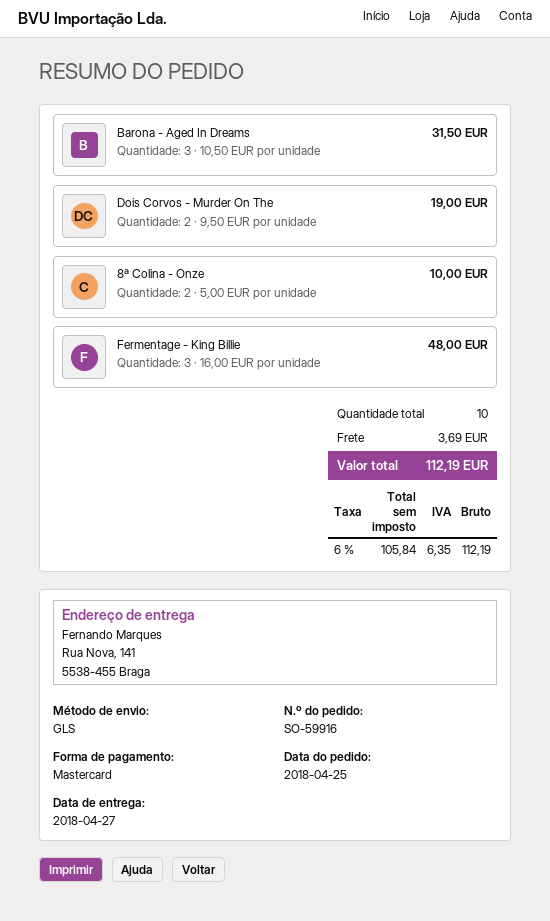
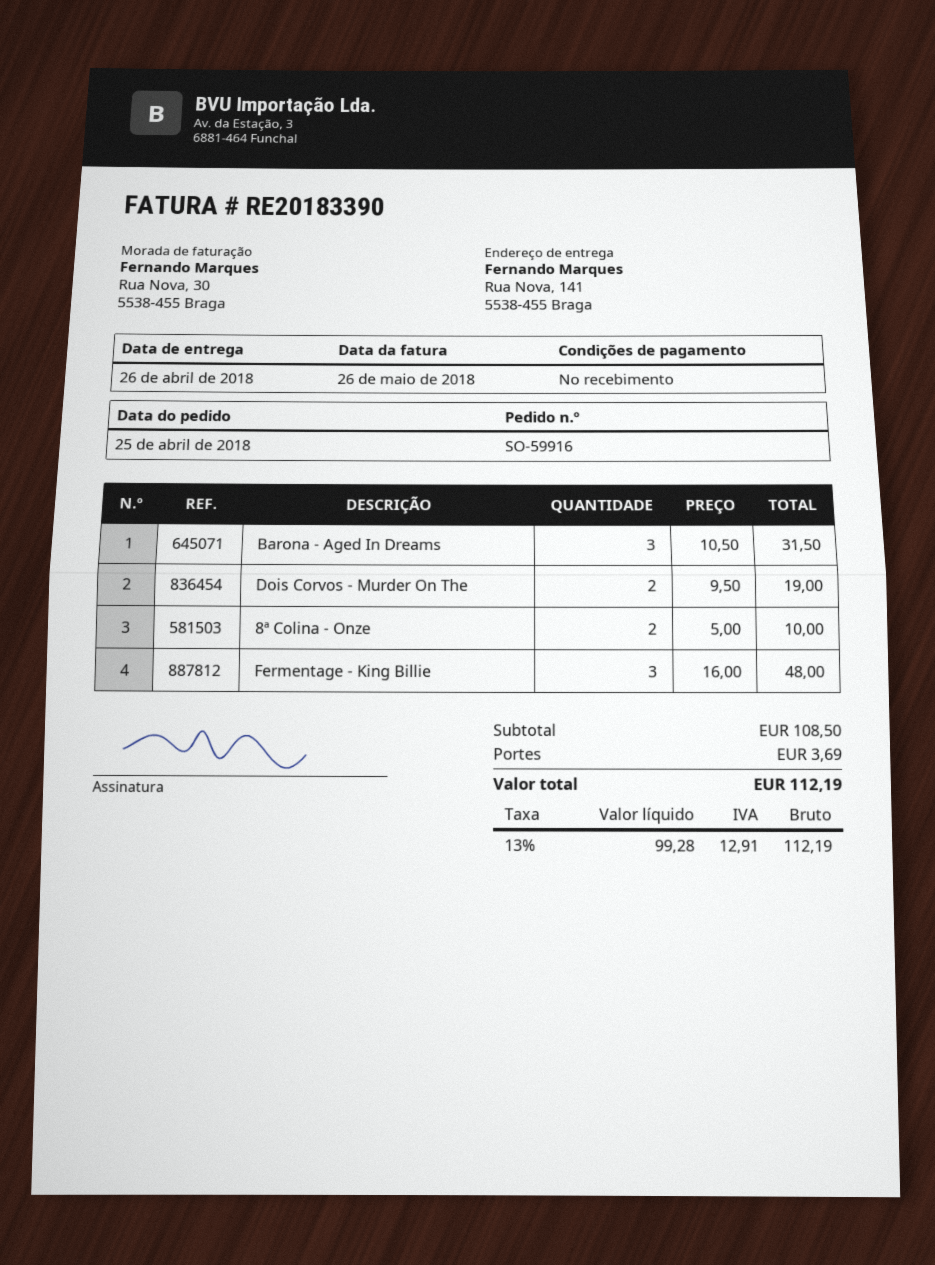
delivery date: 2018-04-27 -> 2018-04-26
net: 105.84 -> 99.28
tax: 6% = 6.35 -> 13% = 12.91

